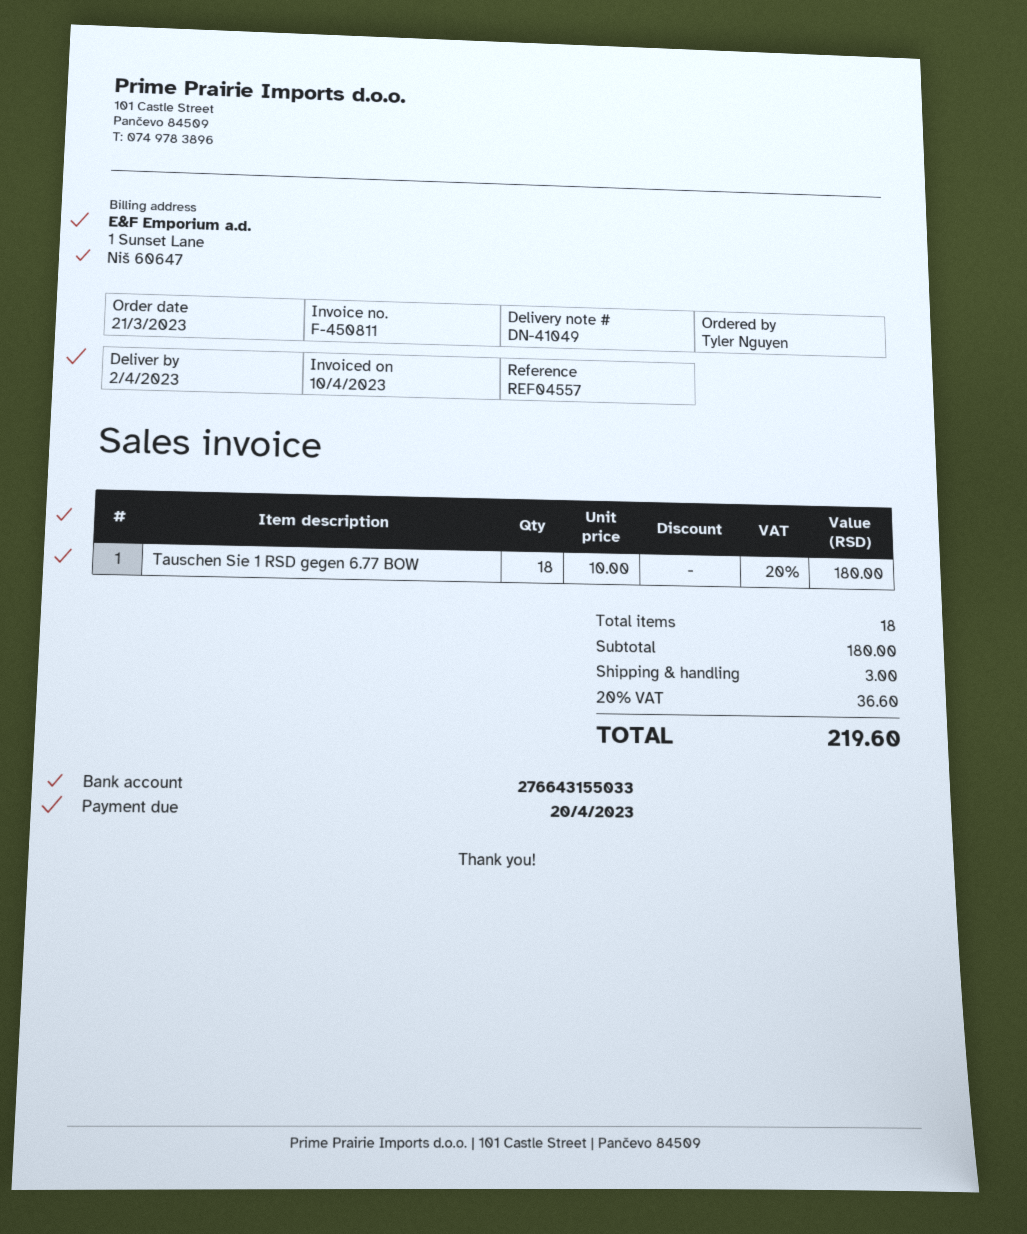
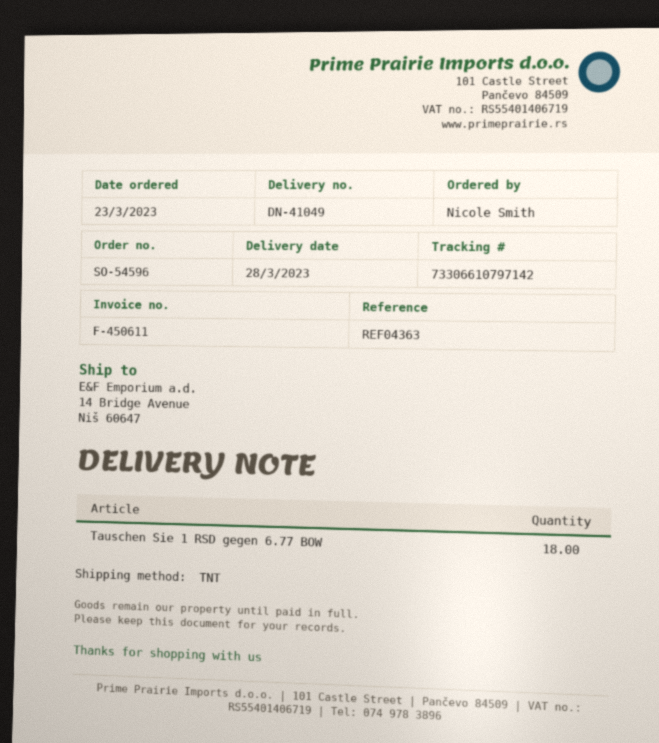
order date: 2023-03-21 -> 2023-03-23
delivery date: 2023-04-02 -> 2023-03-28
invoice number: F-450811 -> F-450611
reference: REF04557 -> REF04363
ordered by: Tyler Nguyen -> Nicole Smith

